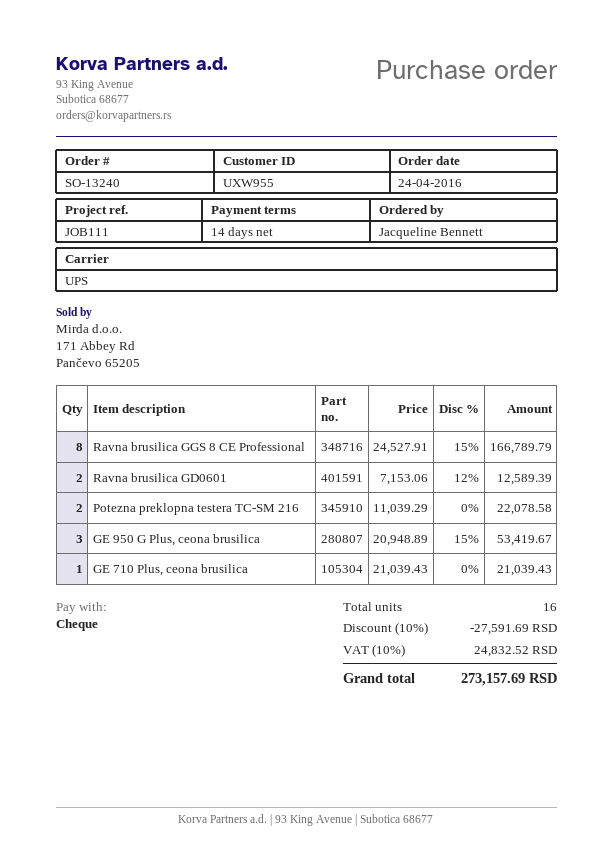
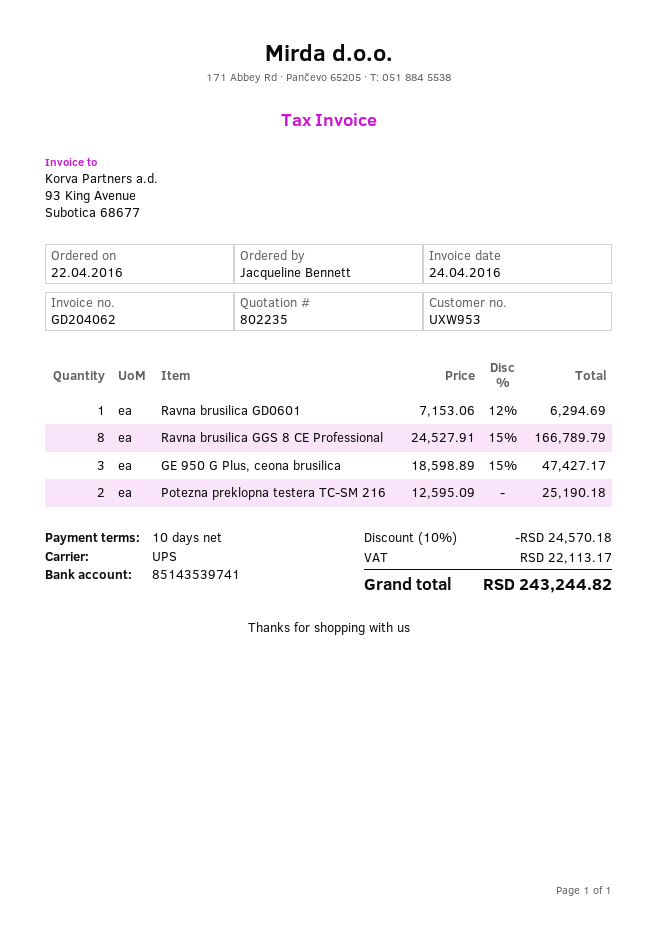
order date: 2016-04-24 -> 2016-04-22
payment terms: 14 days -> 10 days
customer number: UXW955 -> UXW953
Ravna brusilica GD0601: 2 x 7153.06 - 12% = 12589.39 -> 1 x 7153.06 - 12% = 6294.69
Potezna preklopna testera TC-SM 216: 2 x 11039.29 = 22078.58 -> 2 x 12595.09 = 25190.18
GE 950 G Plus, ceona brusilica: 3 x 20948.89 - 15% = 53419.67 -> 3 x 18598.89 - 15% = 47427.17
GE 710 Plus, ceona brusilica: 1 x 21039.43 = 21039.43 -> none
discount: 10% = 27591.69 -> 10% = 24570.18
tax: 24832.52 -> 22113.17
total: 273157.69 -> 243244.82

